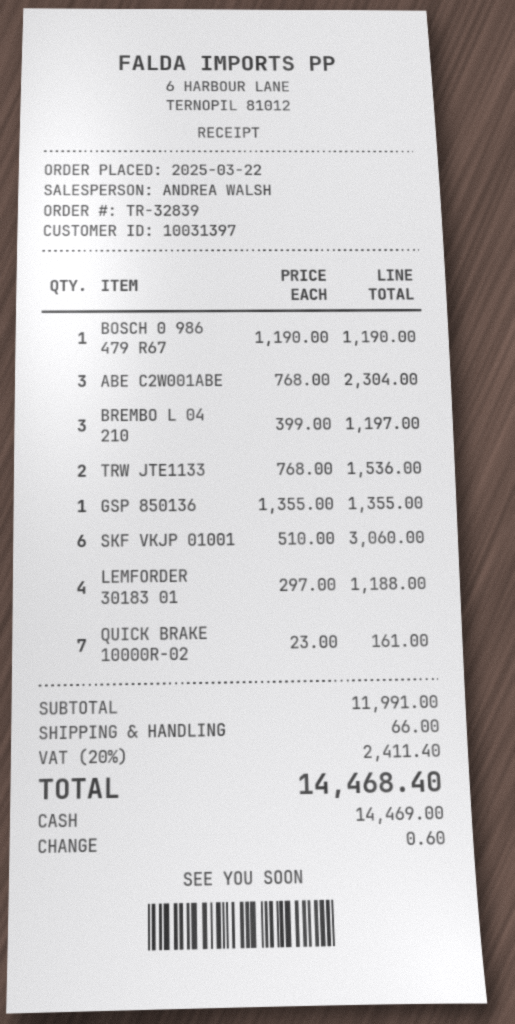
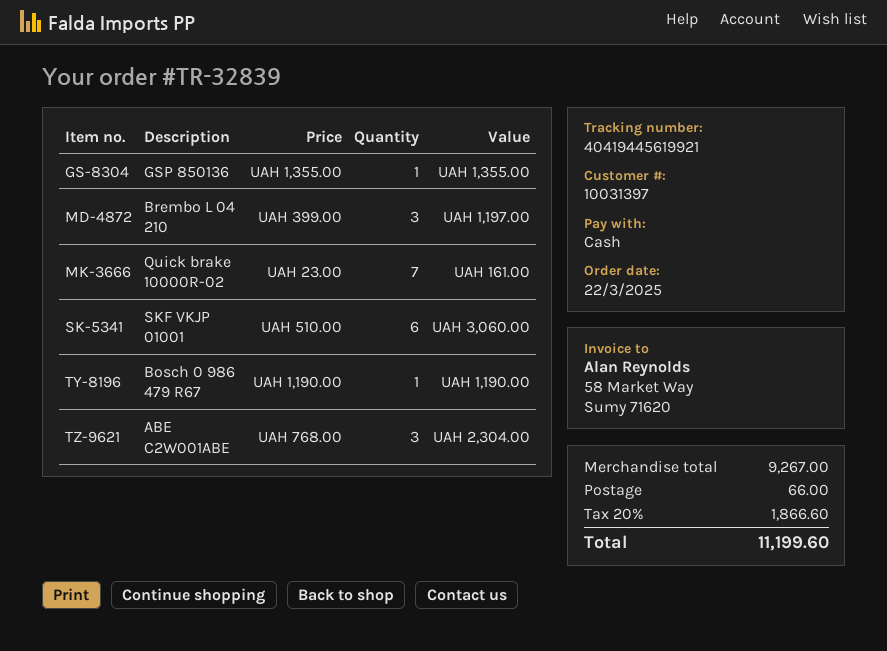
TRW JTE1133: 2 x 768.00 = 1536.00 -> none
LEMFORDER 30183 01: 4 x 297.00 = 1188.00 -> none
subtotal: 11991.00 -> 9267.00
tax: 20% = 2411.40 -> 20% = 1866.60
total: 14468.40 -> 11199.60

